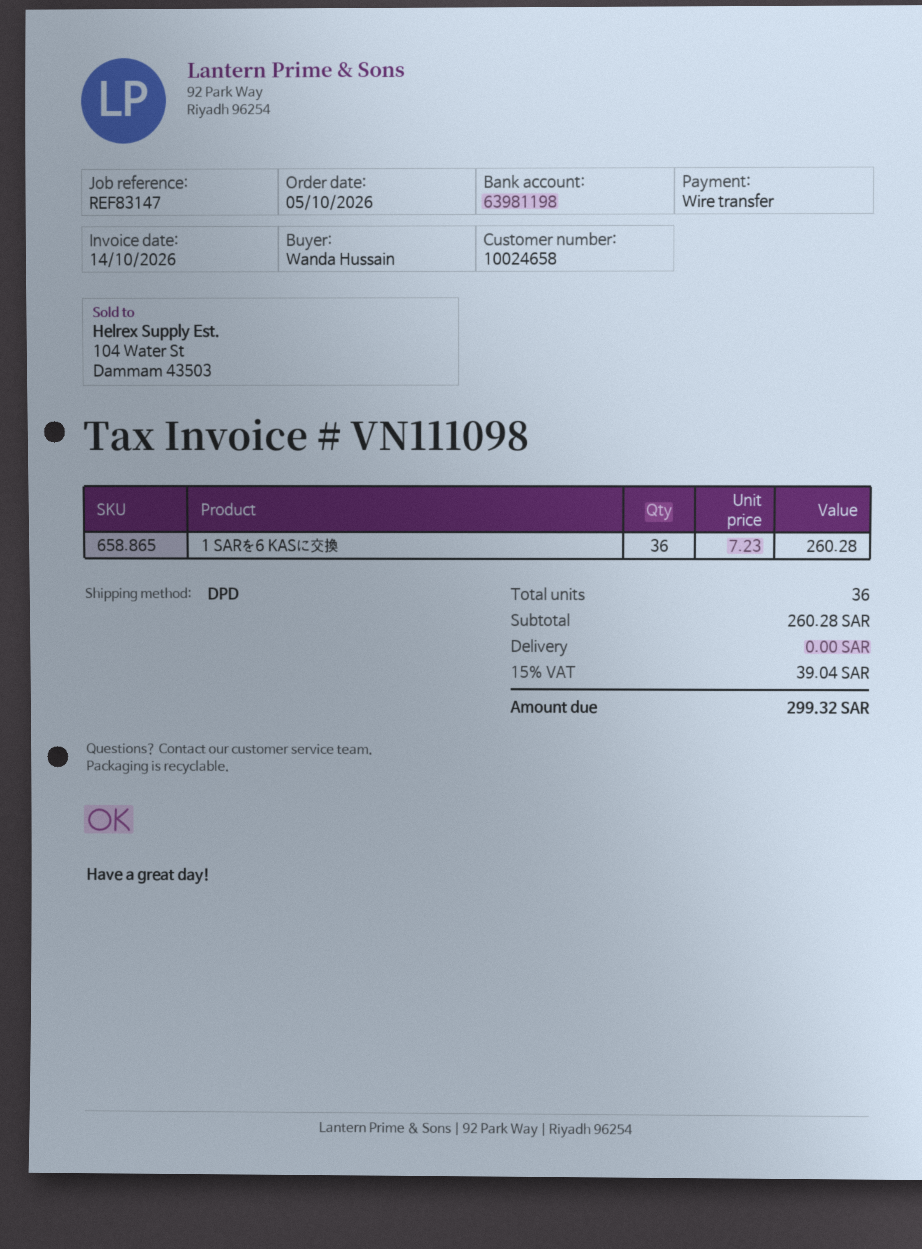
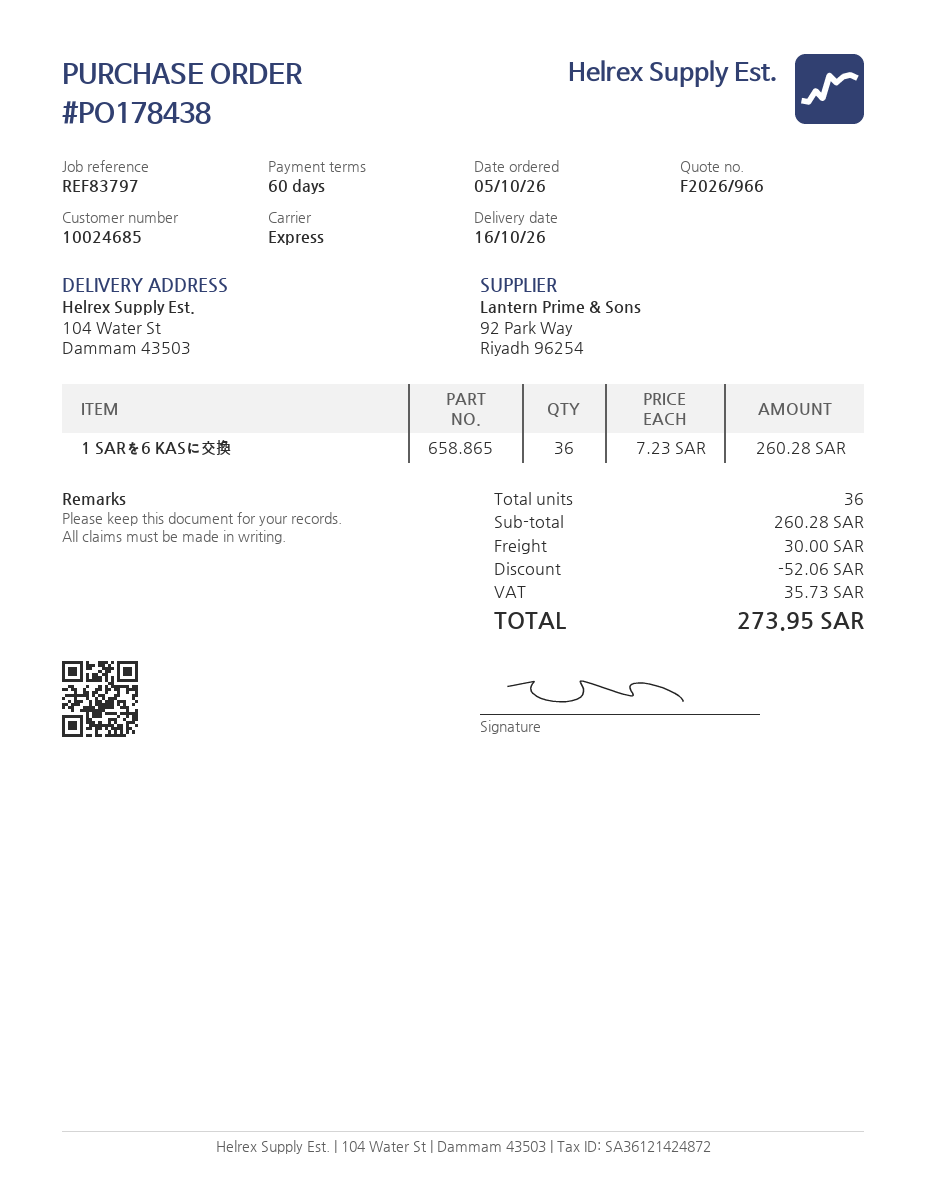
customer number: 10024658 -> 10024685
reference: REF83147 -> REF83797
shipping method: DPD -> express
discount: none -> 52.06
shipping: 0.00 -> 30.00
tax: 39.04 -> 35.73
total: 299.32 -> 273.95

